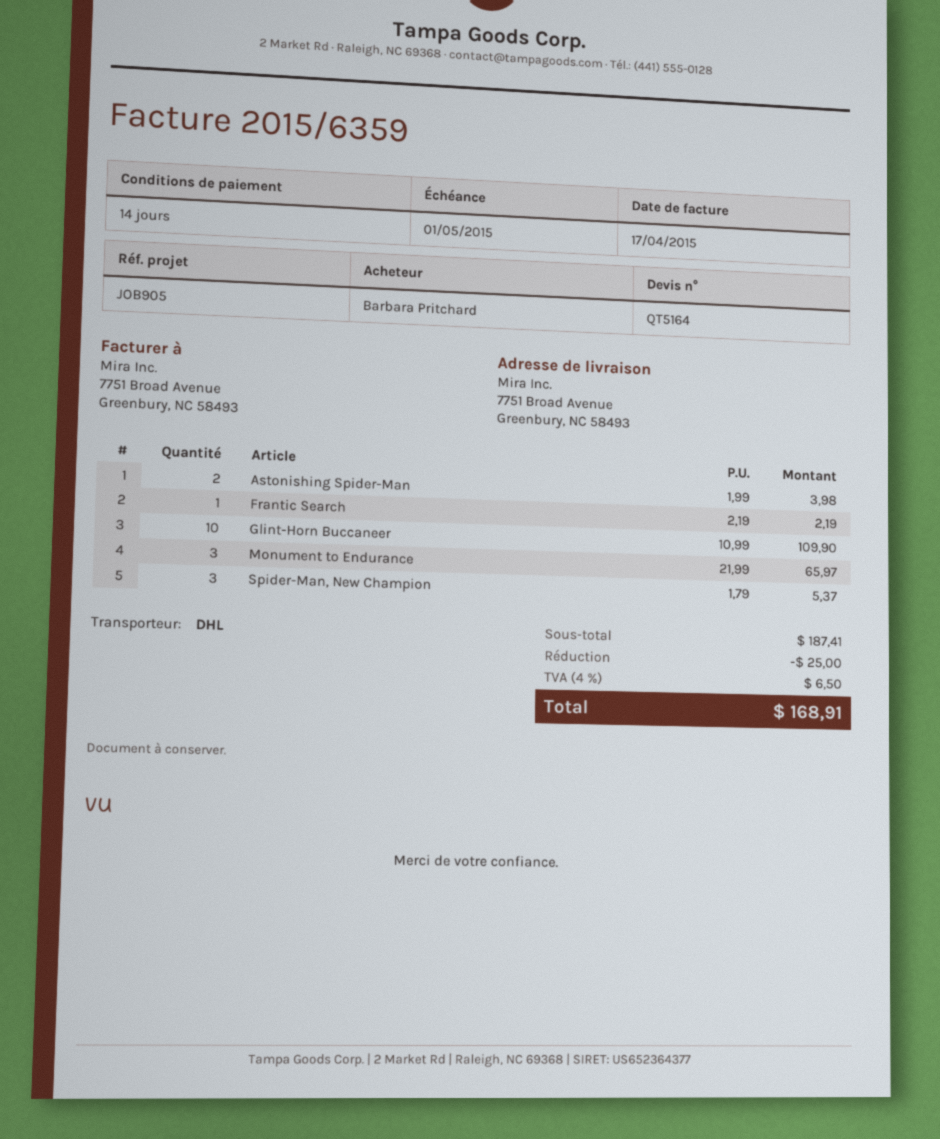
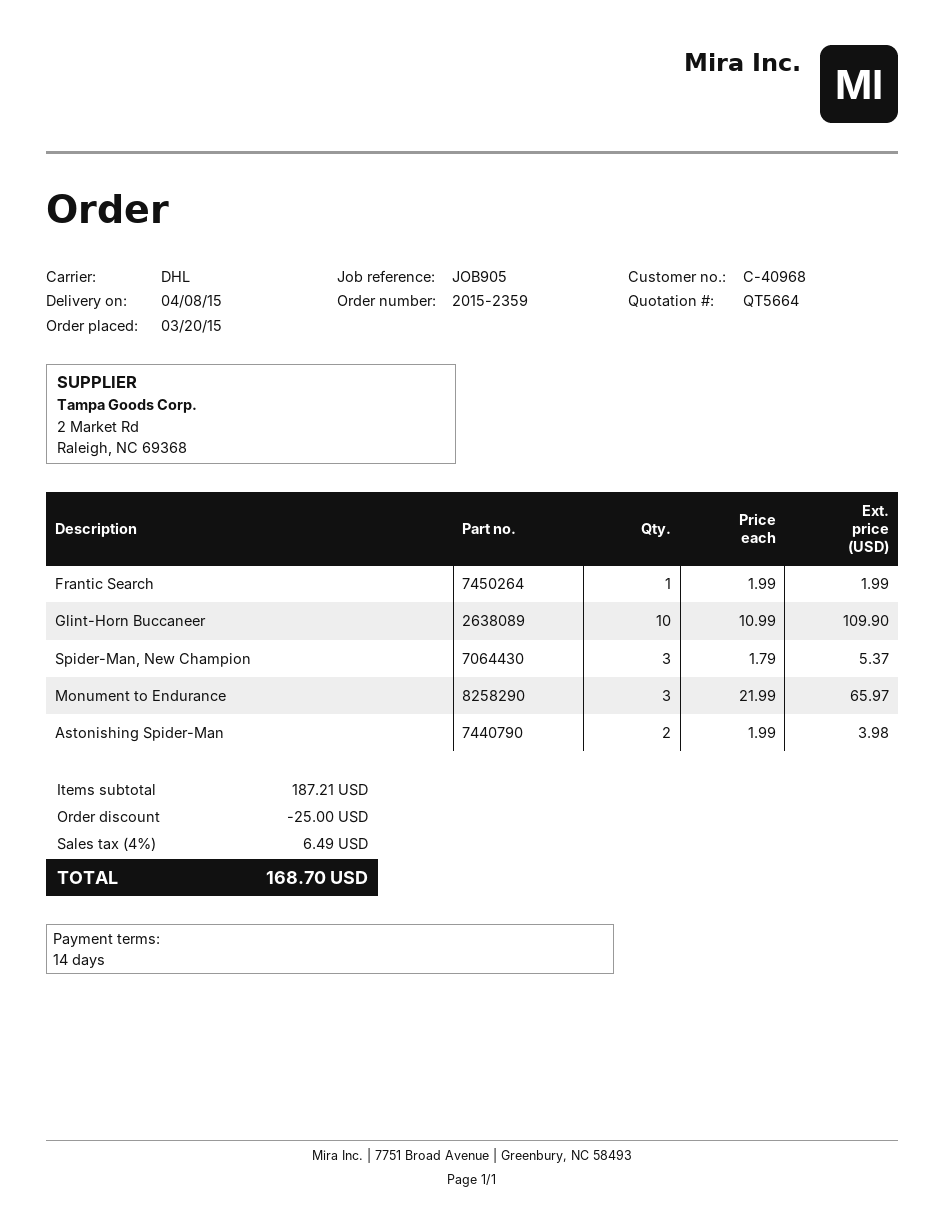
quote number: QT5164 -> QT5664
Frantic Search: 1 x 2.19 = 2.19 -> 1 x 1.99 = 1.99
subtotal: 187.41 -> 187.21
tax: 4% = 6.50 -> 4% = 6.49
total: 168.91 -> 168.70

